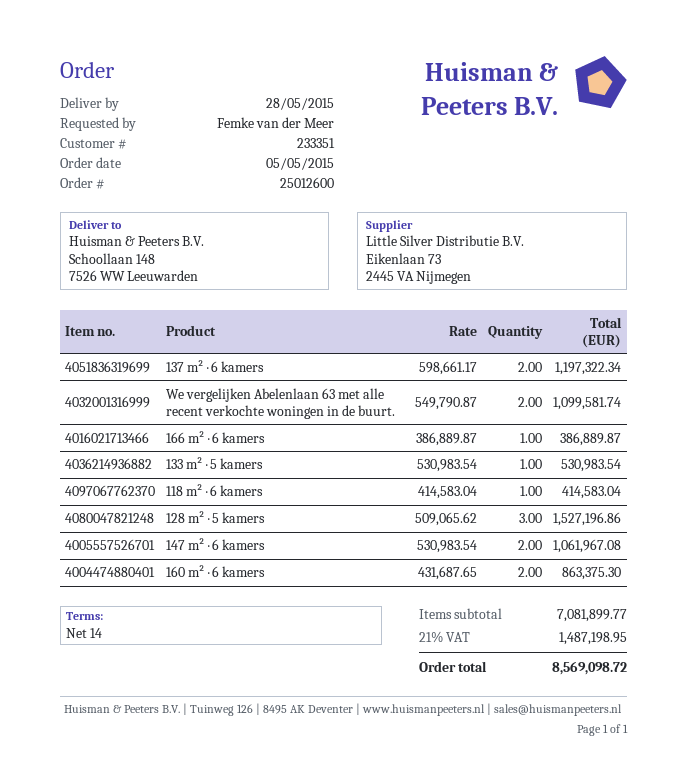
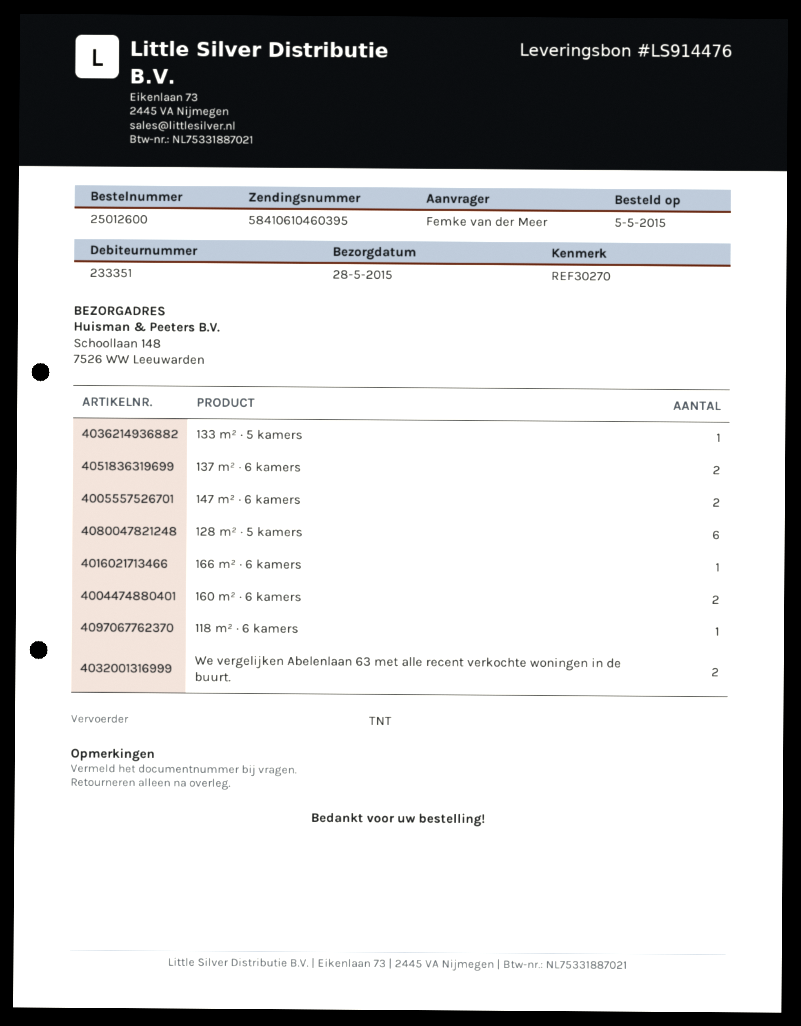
128 m² · 5 kamers: 3 -> 6

